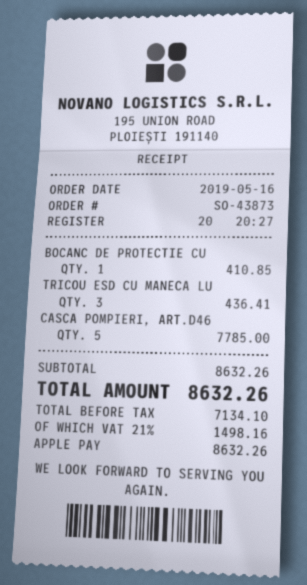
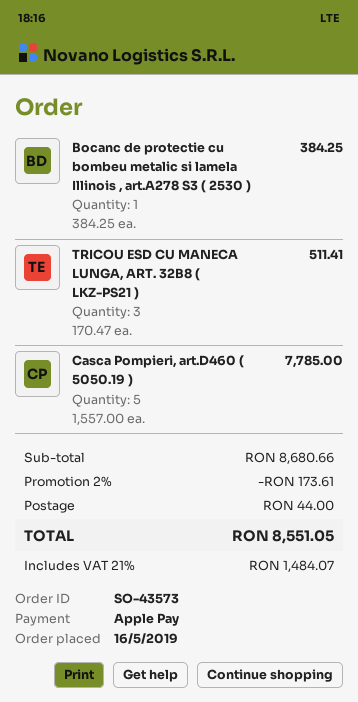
order number: SO-43873 -> SO-43573
BOCANC DE PROTECTIE CU: 1 for 410.85 -> 1 for 384.25
TRICOU ESD CU MANECA LU: 3 for 436.41 -> 3 for 511.41
subtotal: 8632.26 -> 8680.66
discount: none -> 2% = 173.61
shipping: none -> 44.00
tax: 21% = 1498.16 -> 21% = 1484.07
total: 8632.26 -> 8551.05

